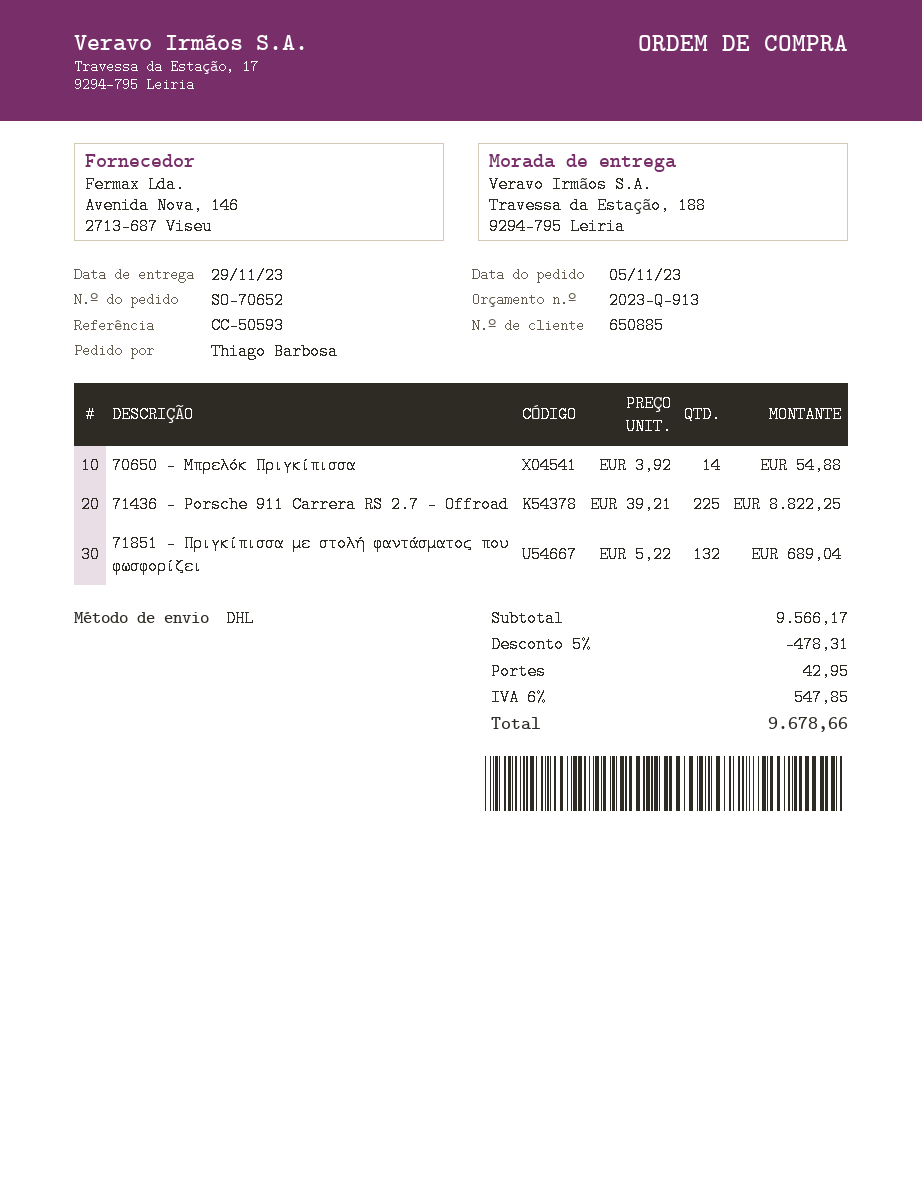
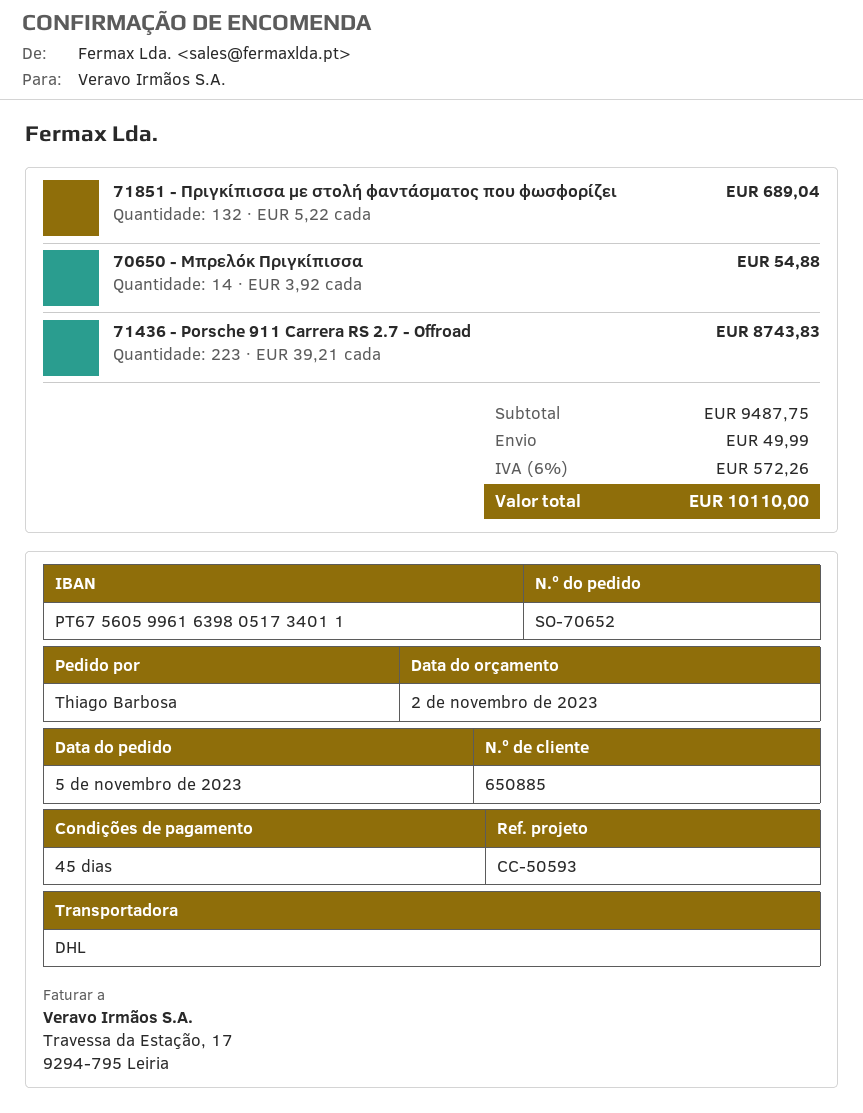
71436 - Porsche 911 Carrera RS 2.7 - Offroad: 225 x 39.21 = 8822.25 -> 223 x 39.21 = 8743.83
subtotal: 9566.17 -> 9487.75
discount: 5% = 478.31 -> none
shipping: 42.95 -> 49.99
tax: 6% = 547.85 -> 6% = 572.26
total: 9678.66 -> 10110.00

